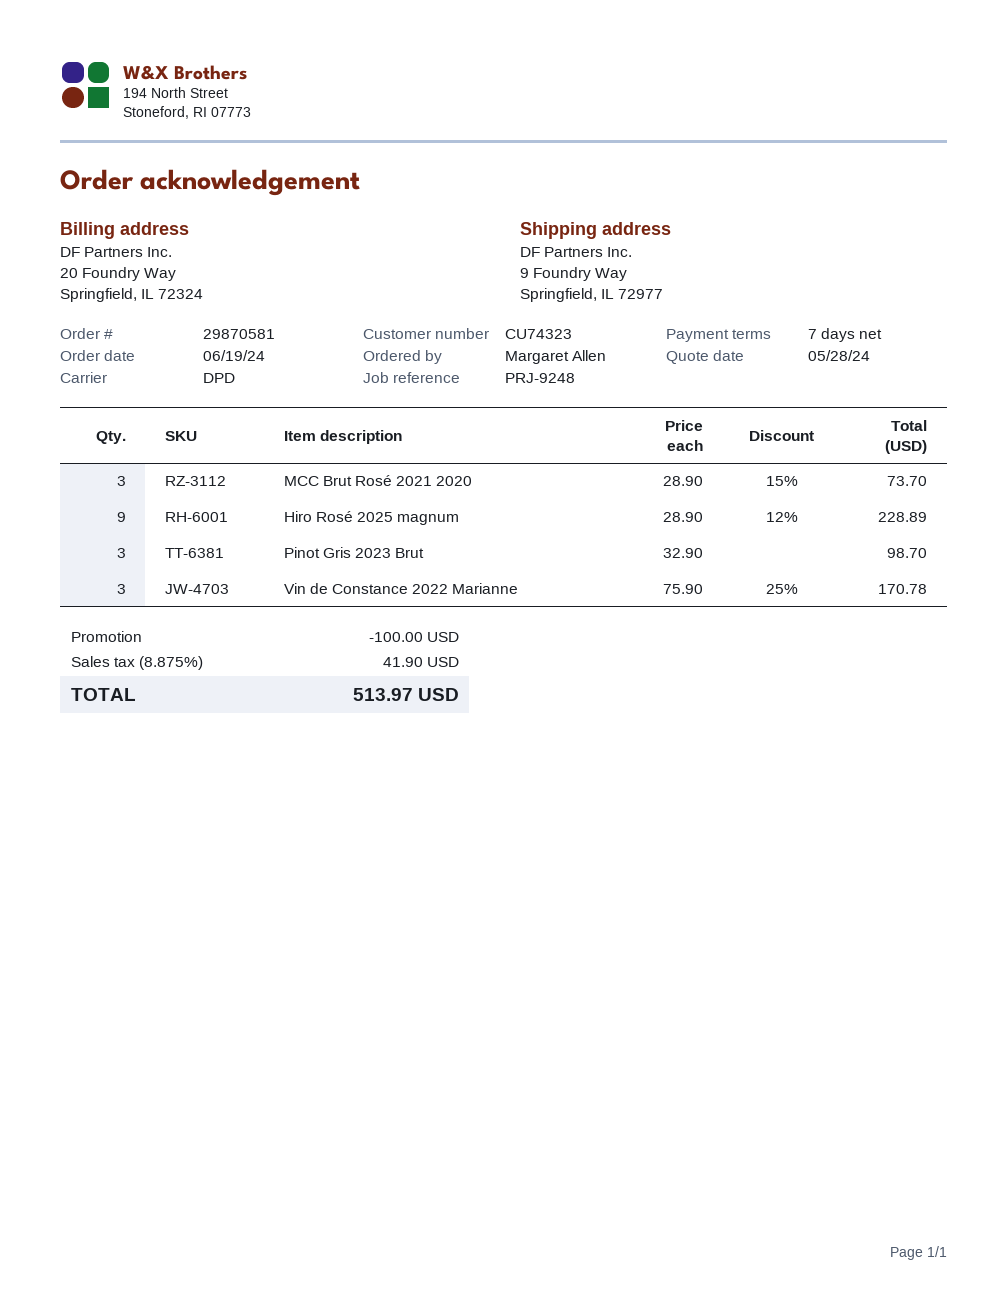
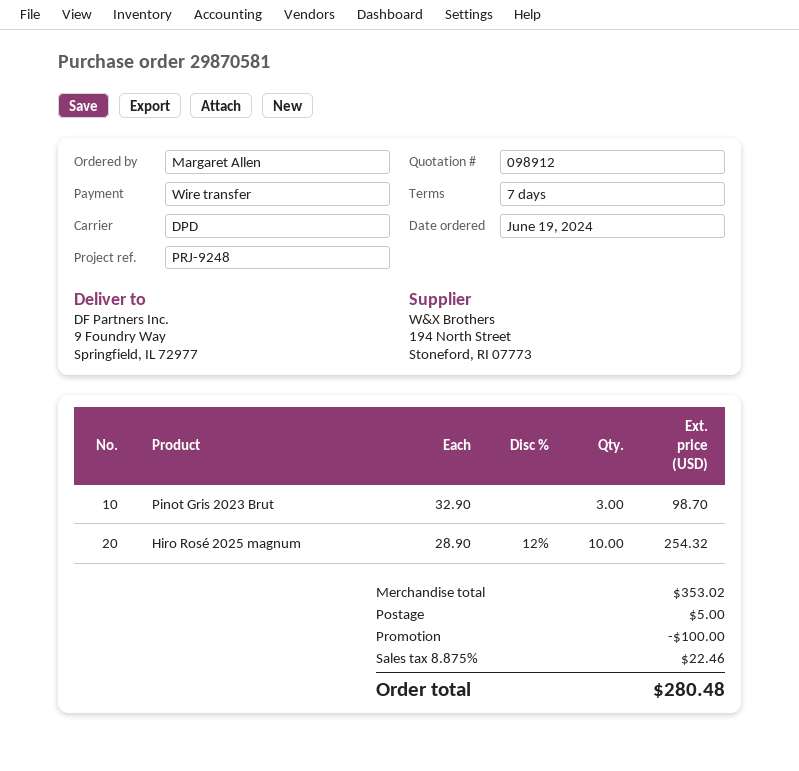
MCC Brut Rosé 2021 2020: 3 x 28.90 - 15% = 73.70 -> none
Hiro Rosé 2025 magnum: 9 x 28.90 - 12% = 228.89 -> 10 x 28.90 - 12% = 254.32
Vin de Constance 2022 Marianne: 3 x 75.90 - 25% = 170.78 -> none
shipping: none -> 5.00
tax: 8.875% = 41.90 -> 8.875% = 22.46
total: 513.97 -> 280.48

